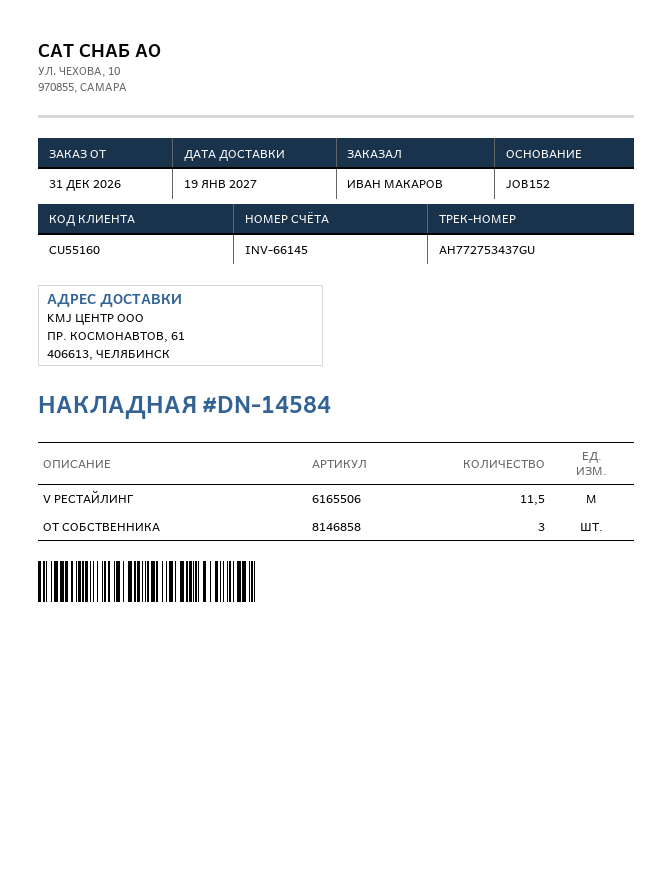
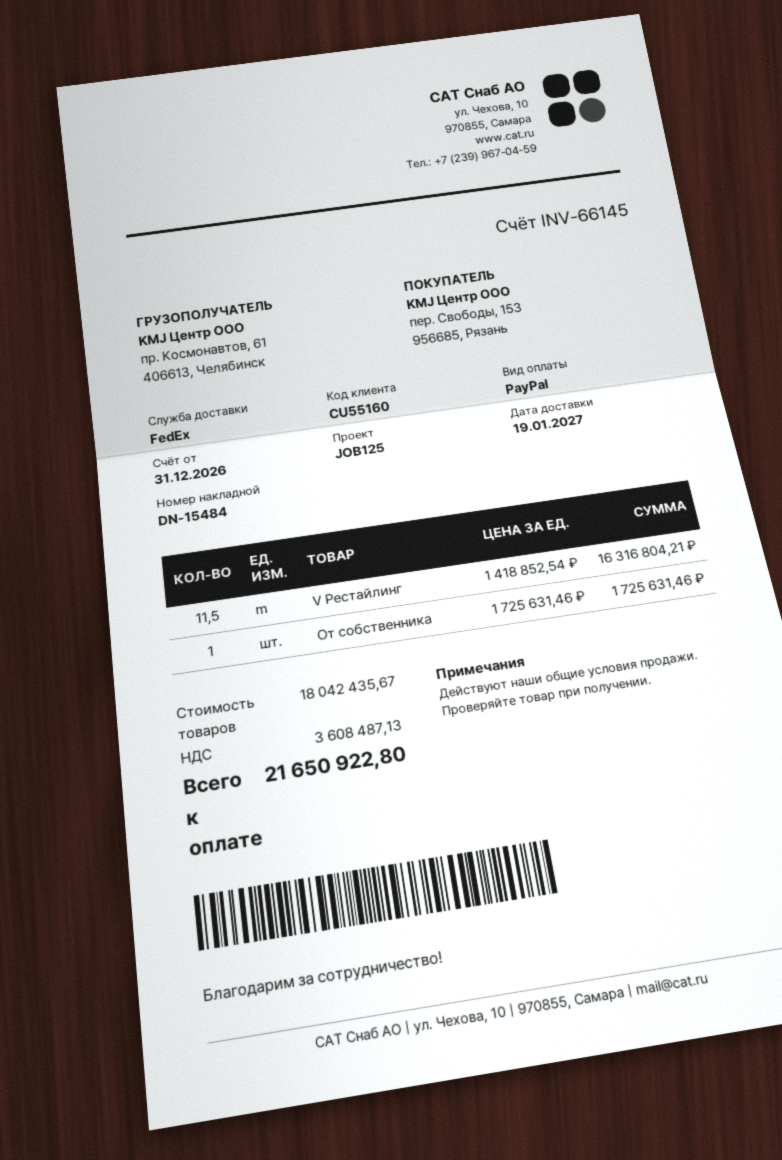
delivery note number: DN-14584 -> DN-15484
reference: JOB152 -> JOB125
ОТ СОБСТВЕННИКА: 3 -> 1

